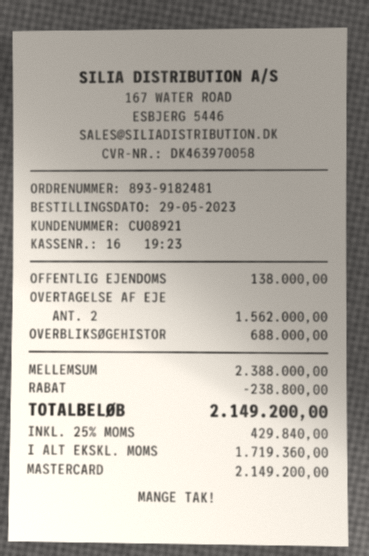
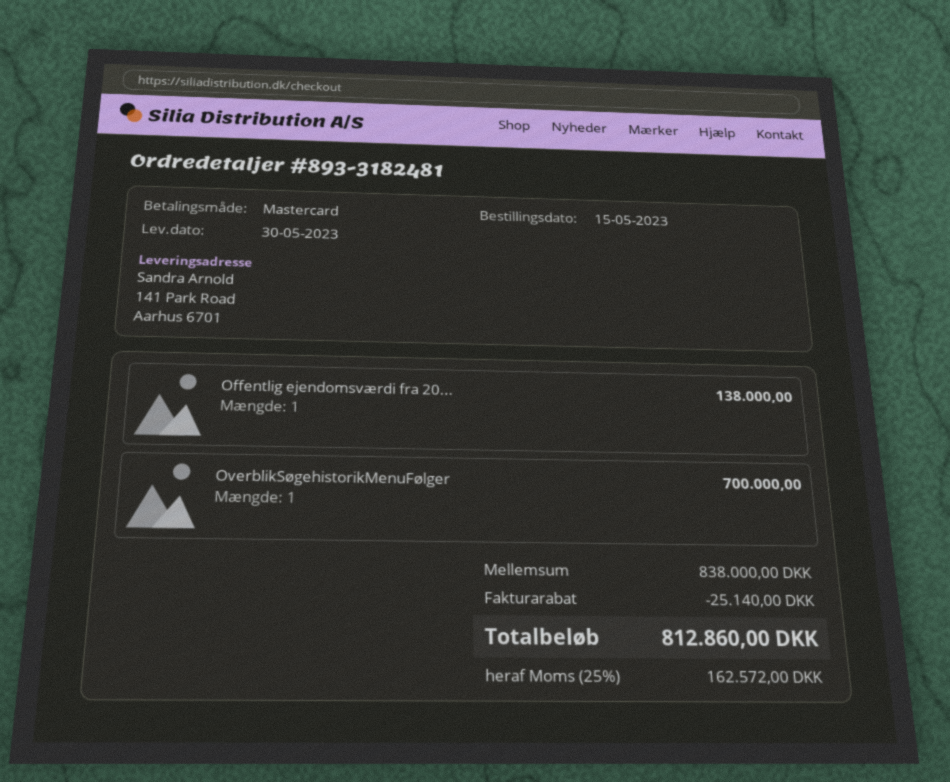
order number: 893-9182481 -> 893-3182481
order date: 2023-05-29 -> 2023-05-15
OVERTAGELSE AF EJE: 2 for 1562000.00 -> none
OVERBLIKSØGEHISTOR: 1 for 688000.00 -> 1 for 700000.00
subtotal: 2388000.00 -> 838000.00
discount: 238800.00 -> 25140.00
tax: 25% = 429840.00 -> 25% = 162572.00
total: 2149200.00 -> 812860.00

